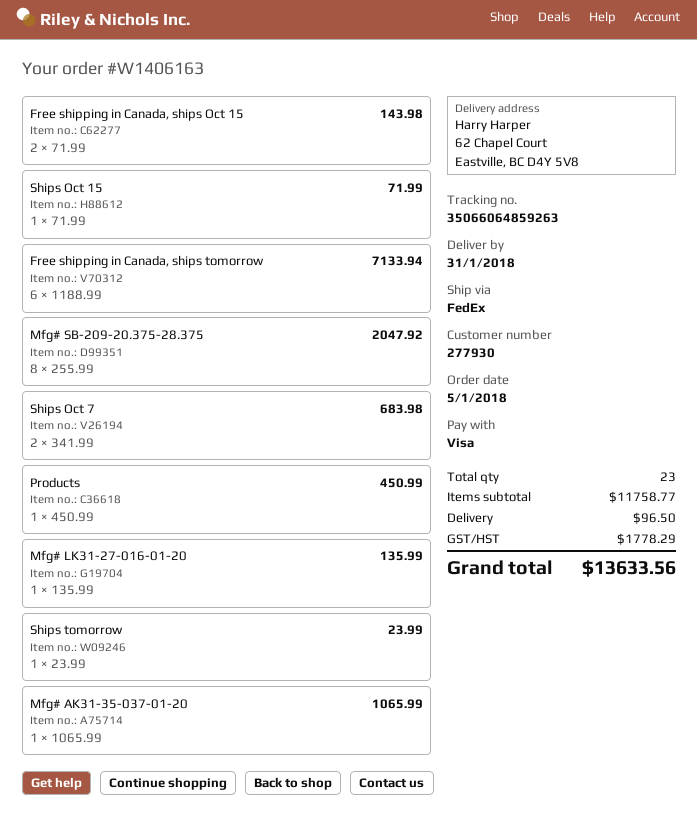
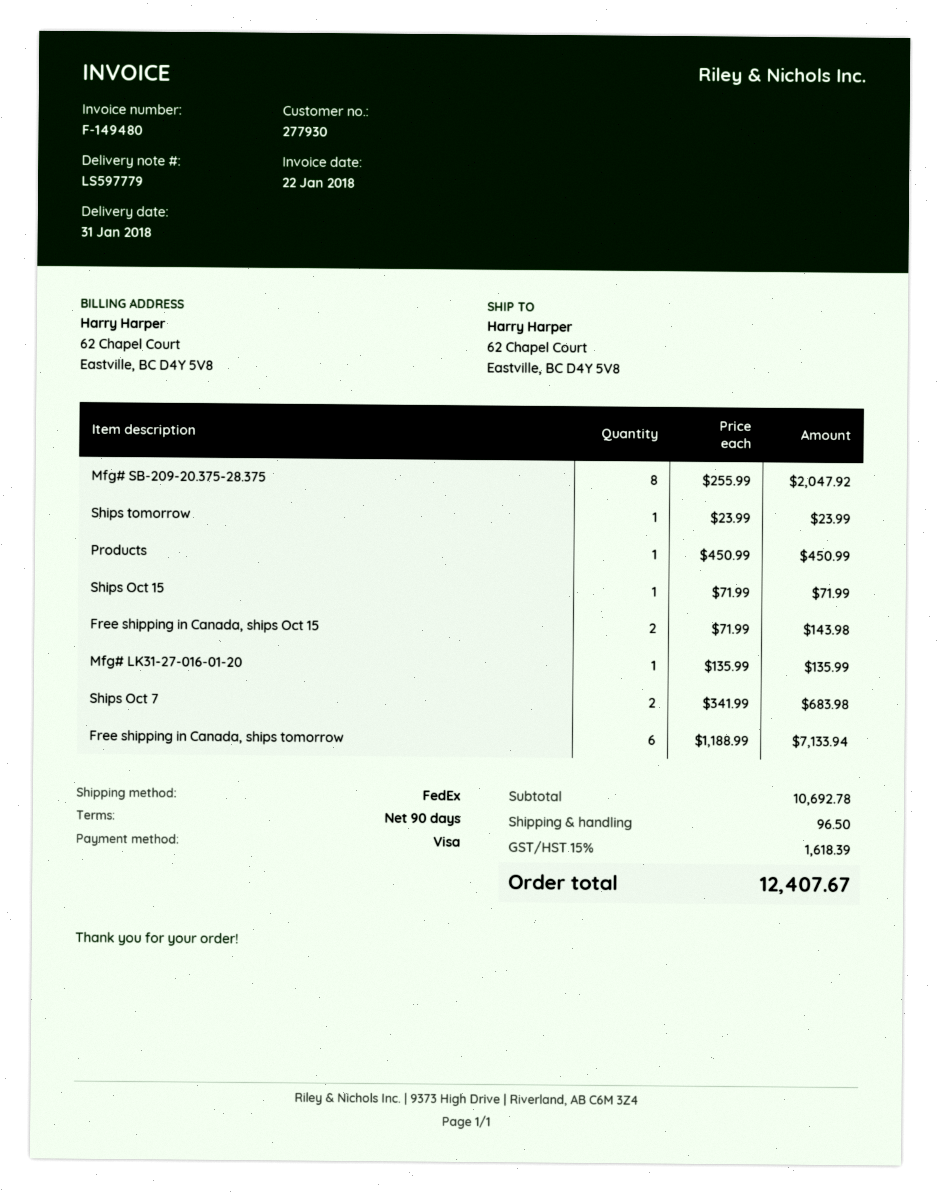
Mfg# AK31-35-037-01-20: 1 x 1065.99 = 1065.99 -> none
subtotal: 11758.77 -> 10692.78
tax: 1778.29 -> 1618.39
total: 13633.56 -> 12407.67

